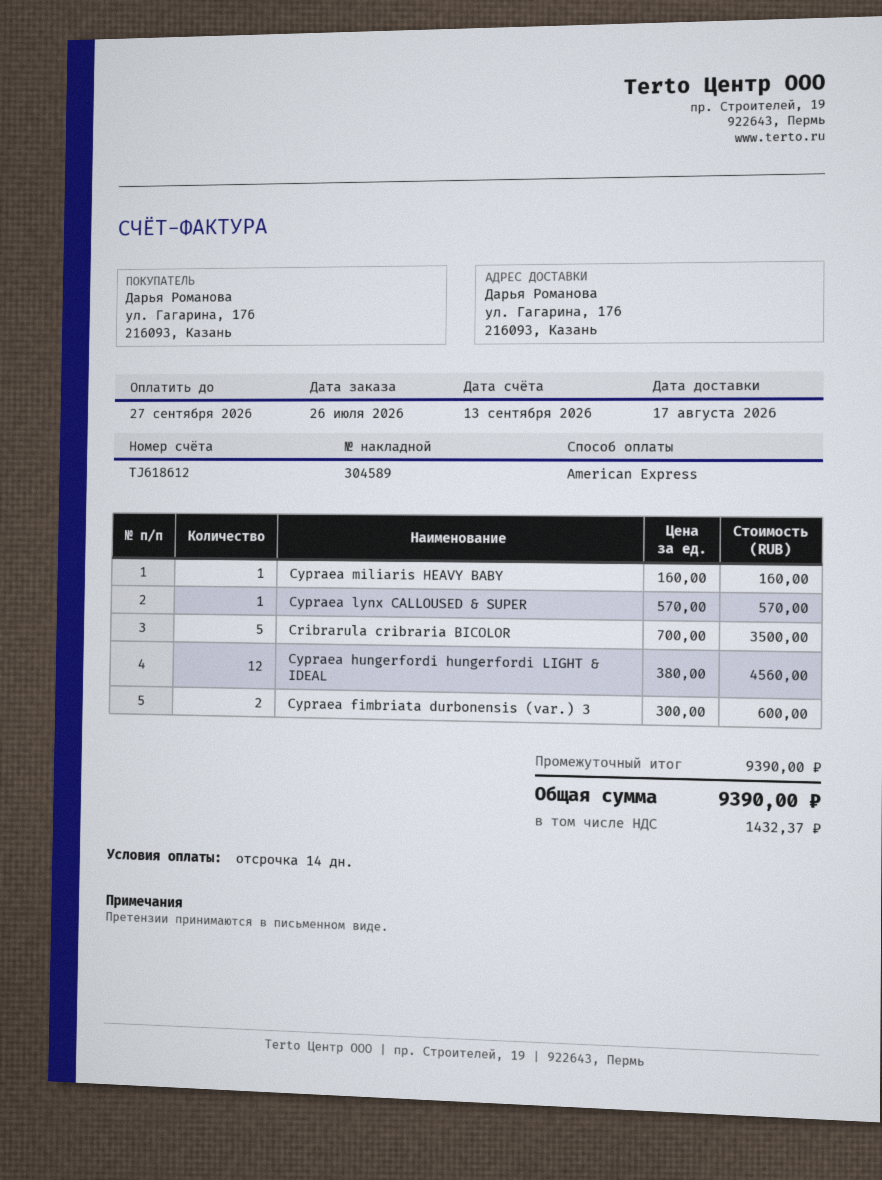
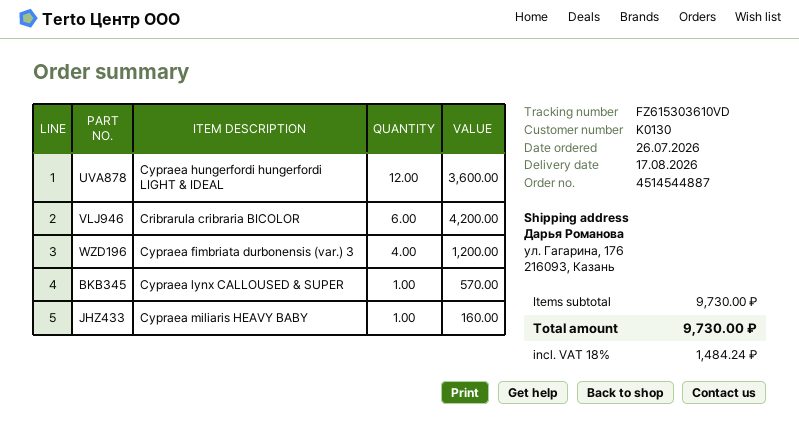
Cribrarula cribraria BICOLOR: 5 for 3500.00 -> 6 for 4200.00
Cypraea hungerfordi hungerfordi LIGHT & IDEAL: 12 for 4560.00 -> 12 for 3600.00
Cypraea fimbriata durbonensis (var.) 3: 2 for 600.00 -> 4 for 1200.00
subtotal: 9390.00 -> 9730.00
tax: 1432.37 -> 1484.24
total: 9390.00 -> 9730.00

